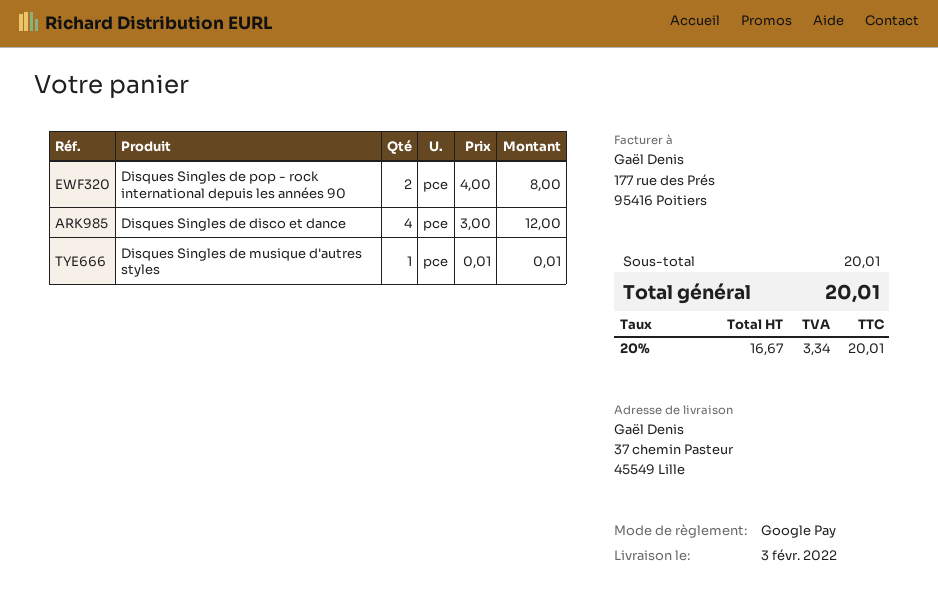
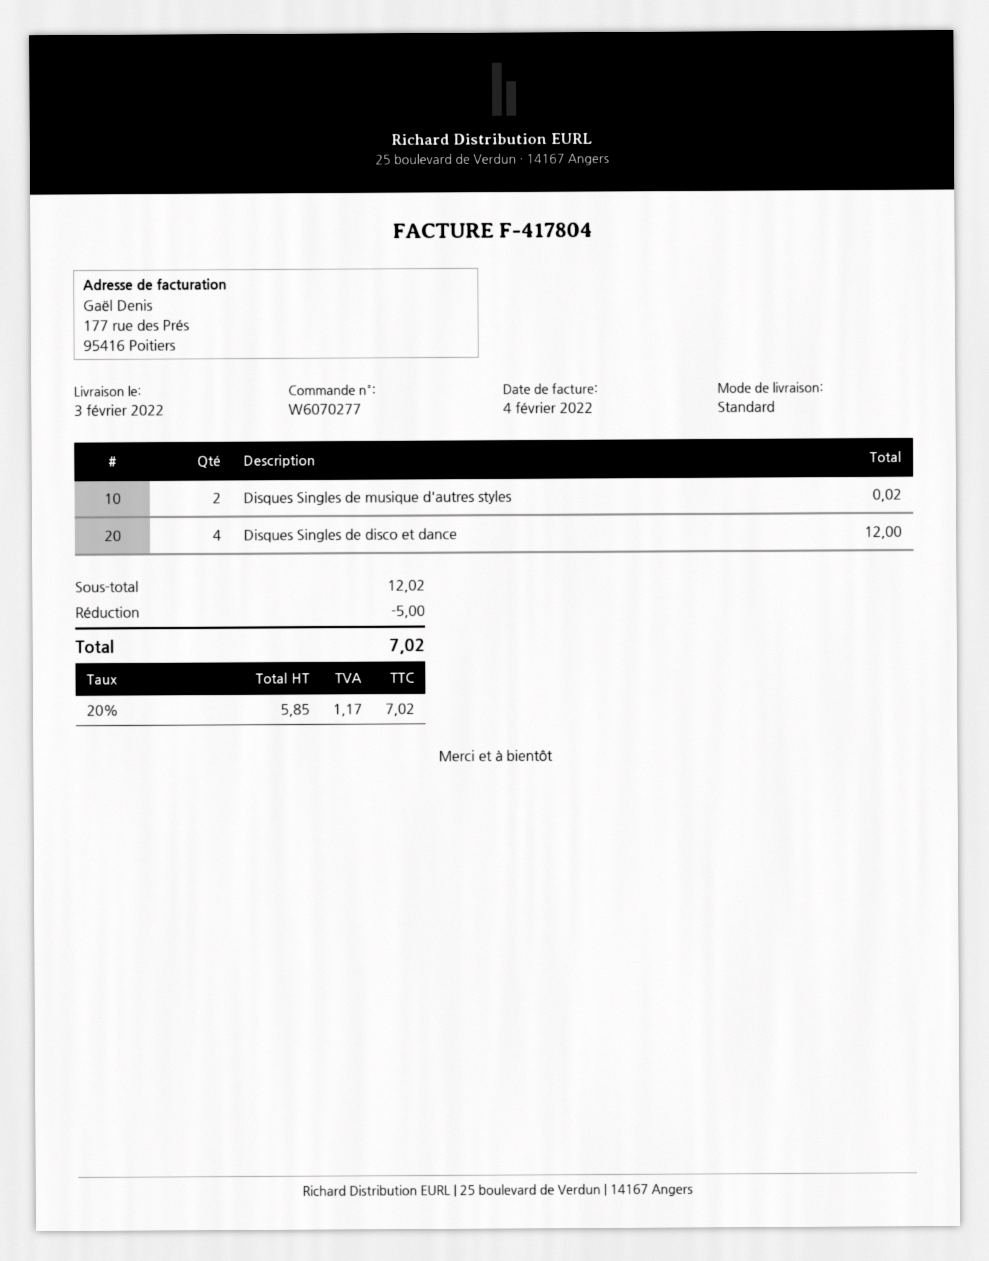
Disques Singles de pop - rock international depuis les années 90: 2 for 8.00 -> none
Disques Singles de musique d'autres styles: 1 for 0.01 -> 2 for 0.02
subtotal: 20.01 -> 12.02
discount: none -> 5.00
net: 16.67 -> 5.85
tax: 20% = 3.34 -> 20% = 1.17
total: 20.01 -> 7.02

